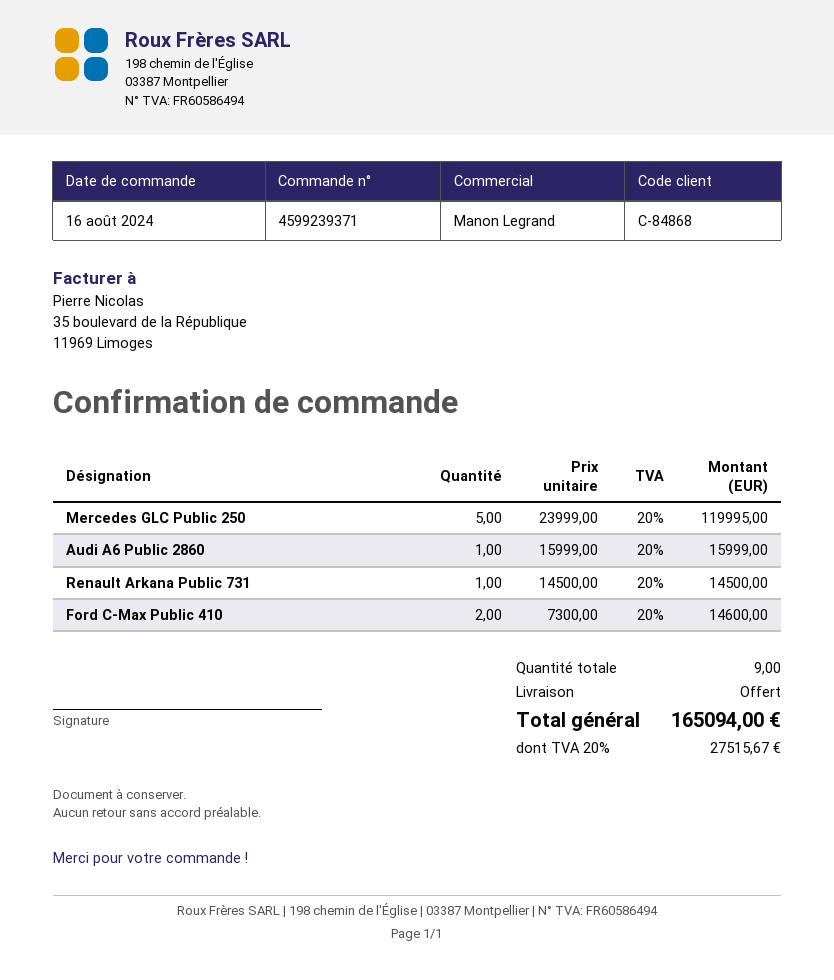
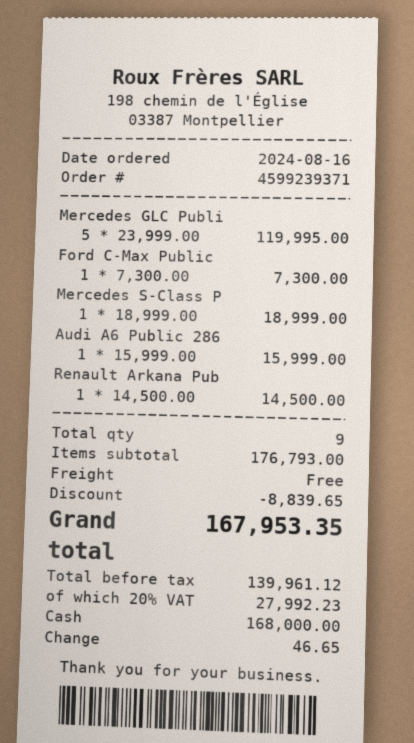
Ford C-Max Public 410: 2 x 7300.00 = 14600.00 -> 1 x 7300.00 = 7300.00
Mercedes S-Class P: none -> 1 x 18999.00 = 18999.00
discount: none -> 8839.65
tax: 20% = 27515.67 -> 20% = 27992.23
total: 165094.00 -> 167953.35

